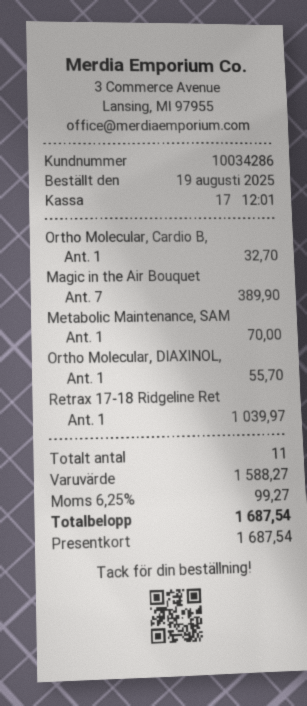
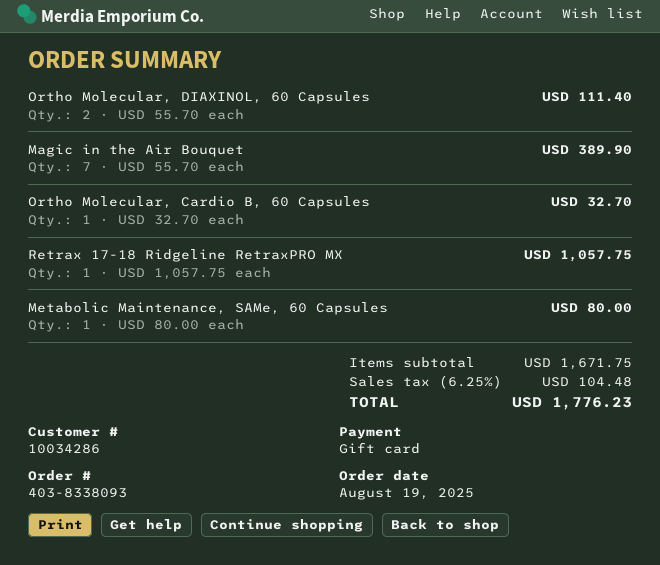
Metabolic Maintenance, SAM: 1 for 70.00 -> 1 for 80.00
Ortho Molecular, DIAXINOL,: 1 for 55.70 -> 2 for 111.40
Retrax 17-18 Ridgeline Ret: 1 for 1039.97 -> 1 for 1057.75
subtotal: 1588.27 -> 1671.75
tax: 6.25% = 99.27 -> 6.25% = 104.48
total: 1687.54 -> 1776.23

